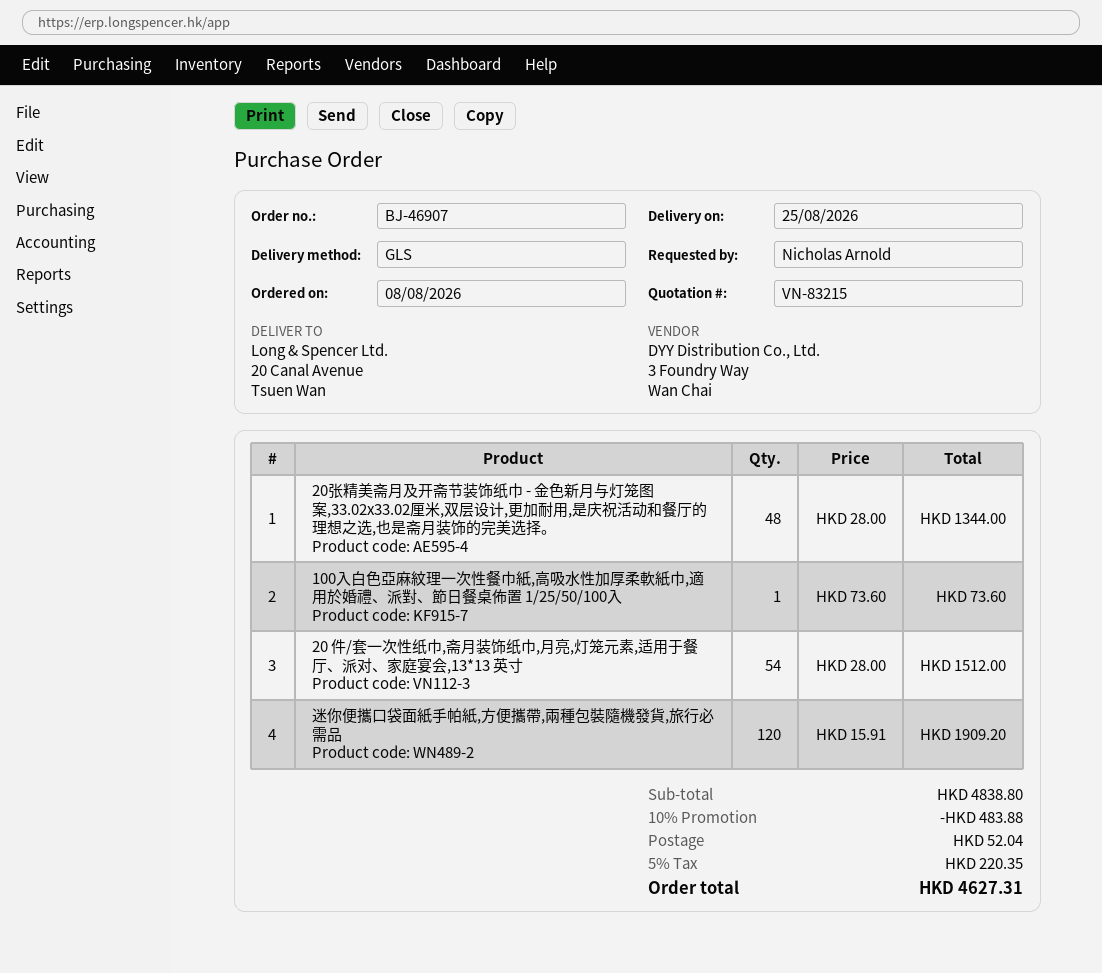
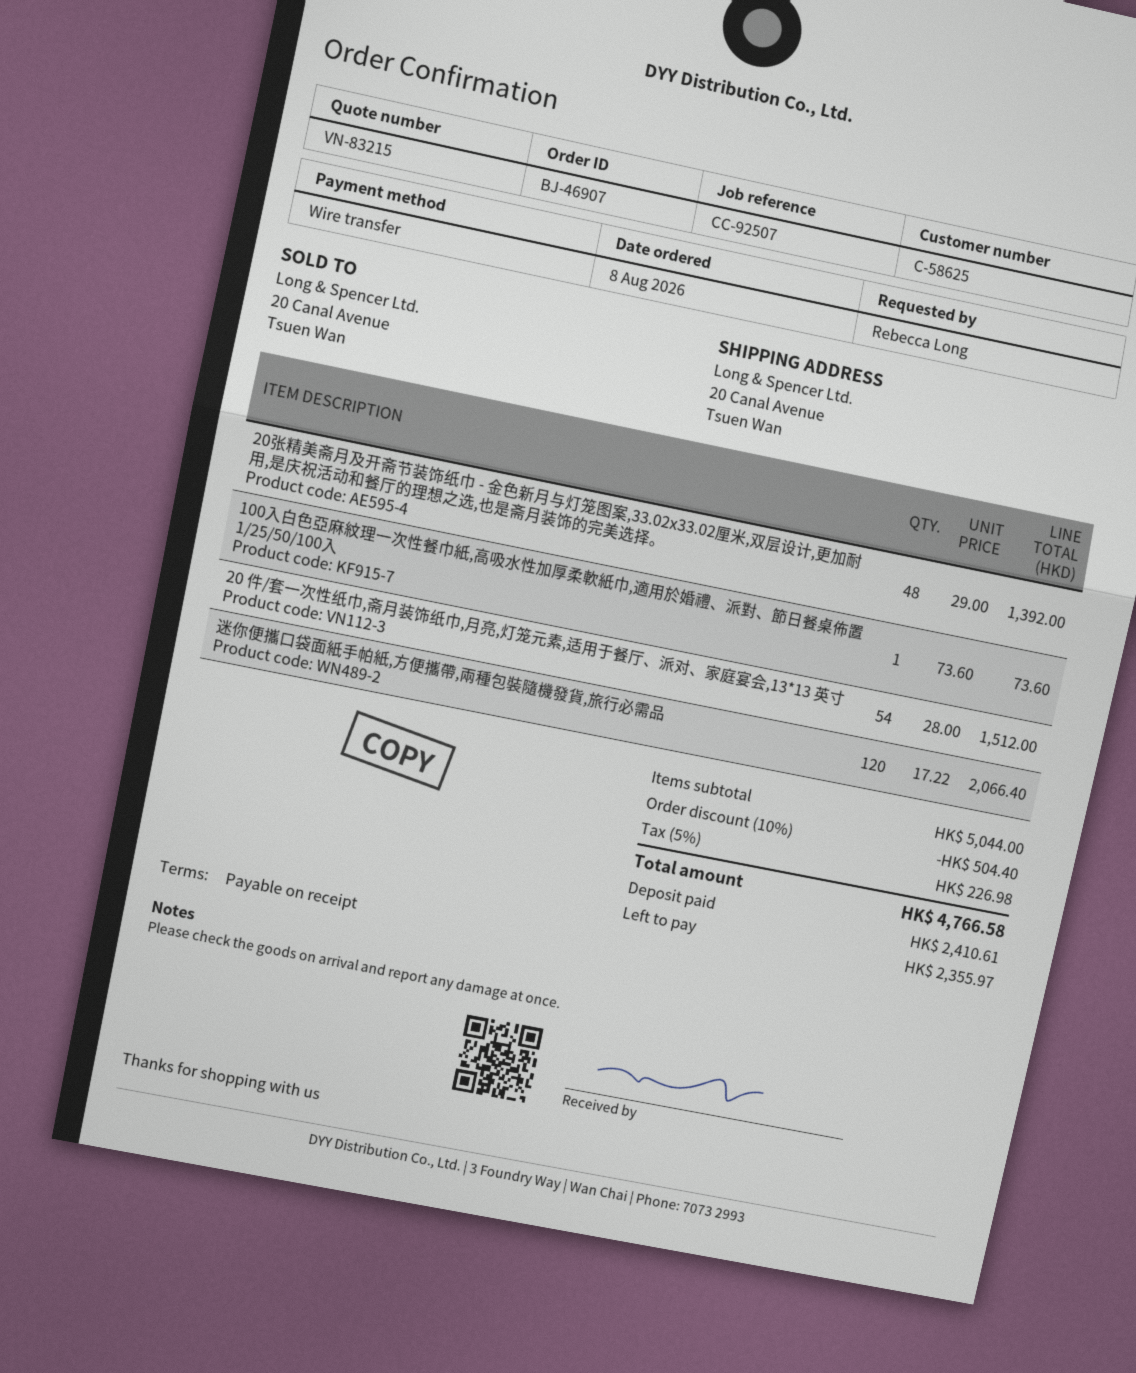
ordered by: Nicholas Arnold -> Rebecca Long
20张精美斋月及开斋节装饰纸巾 - 金色新月与灯笼图案,33.02x33.02厘米,双层设计,更加耐用,是庆祝活动和餐厅的理想之选,也是斋月装饰的完美选择。: 48 x 28.00 = 1344.00 -> 48 x 29.00 = 1392.00
迷你便攜口袋面紙手帕紙,方便攜帶,兩種包裝隨機發貨,旅行必需品: 120 x 15.91 = 1909.20 -> 120 x 17.22 = 2066.40
subtotal: 4838.80 -> 5044.00
discount: 10% = 483.88 -> 10% = 504.40
shipping: 52.04 -> none
tax: 5% = 220.35 -> 5% = 226.98
total: 4627.31 -> 4766.58

